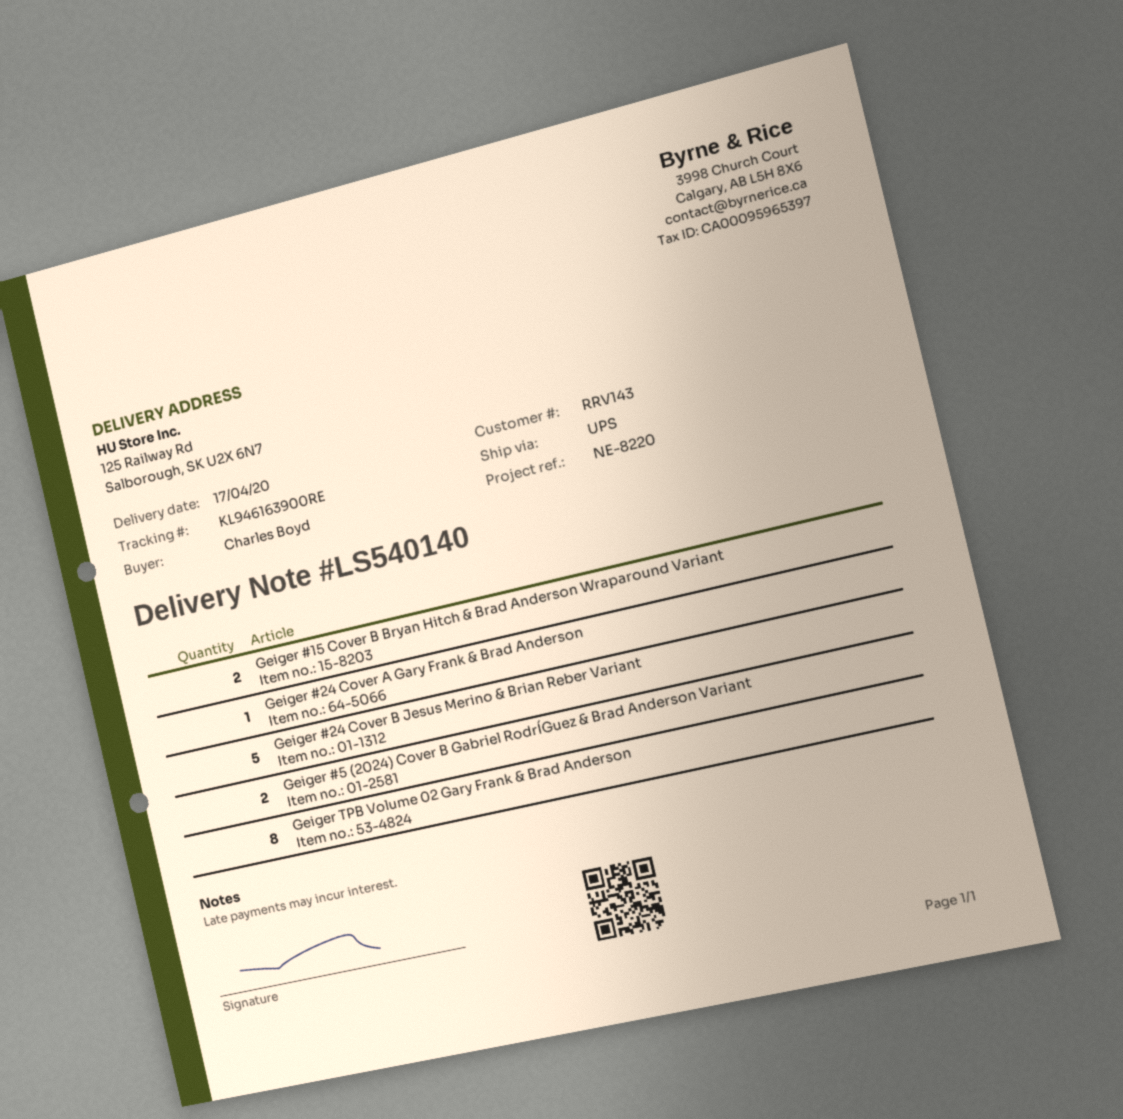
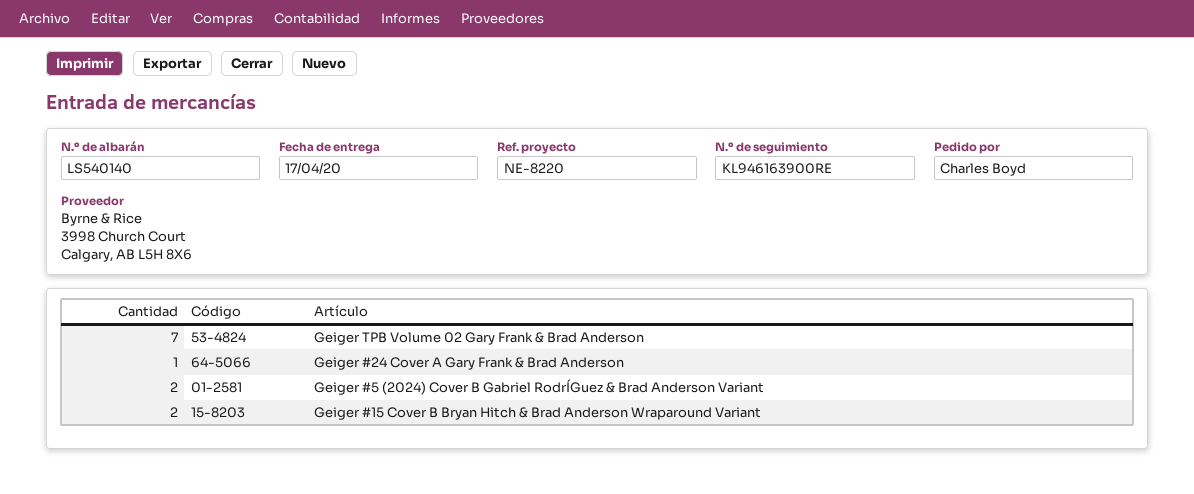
Geiger #24 Cover B Jesus Merino & Brian Reber Variant: 5 -> none
Geiger TPB Volume 02 Gary Frank & Brad Anderson: 8 -> 7

